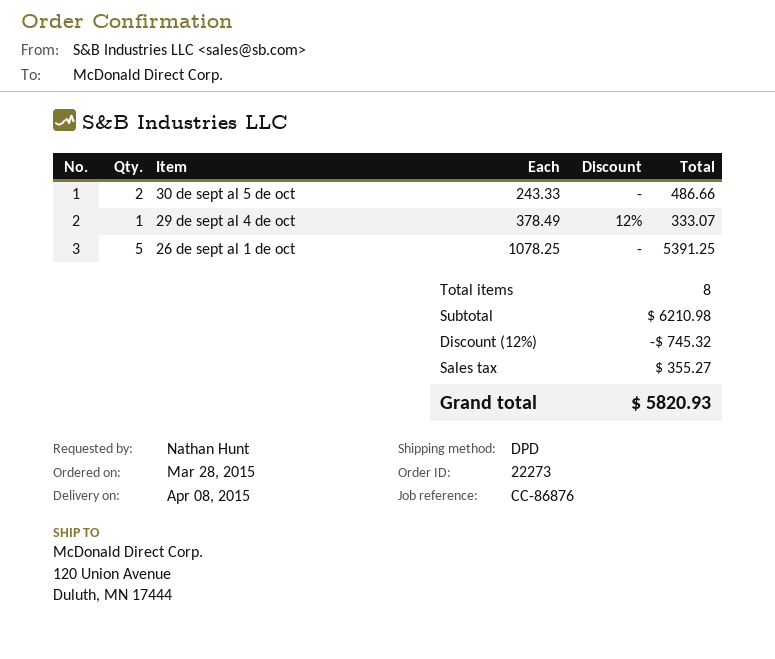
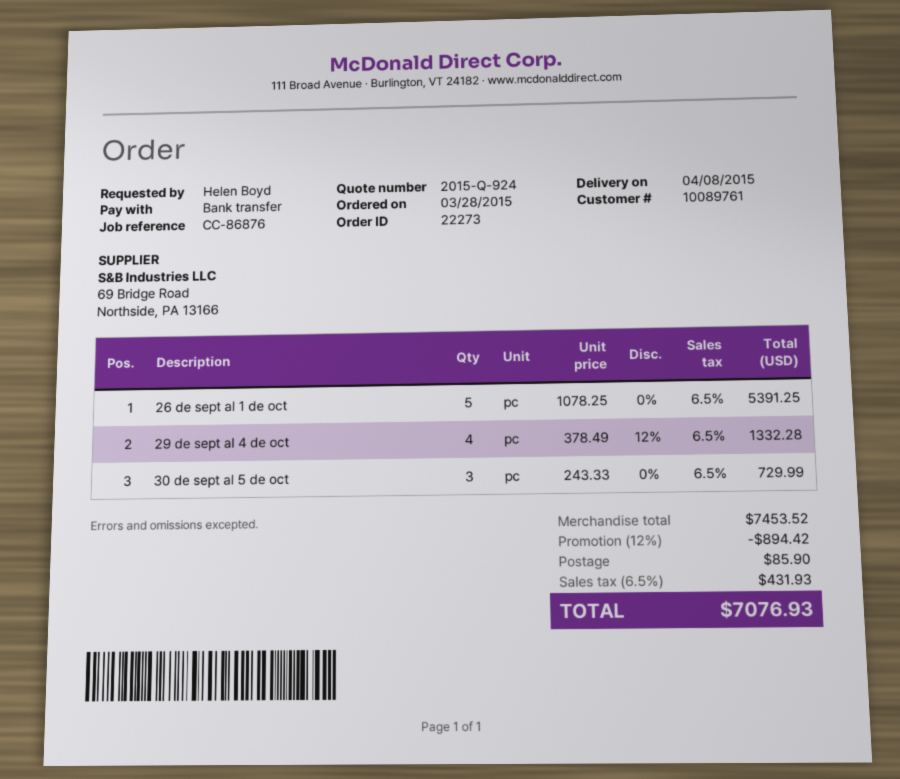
ordered by: Nathan Hunt -> Helen Boyd
30 de sept al 5 de oct: 2 x 243.33 = 486.66 -> 3 x 243.33 = 729.99
29 de sept al 4 de oct: 1 x 378.49 - 12% = 333.07 -> 4 x 378.49 - 12% = 1332.28
subtotal: 6210.98 -> 7453.52
discount: 12% = 745.32 -> 12% = 894.42
shipping: none -> 85.90
tax: 355.27 -> 431.93
total: 5820.93 -> 7076.93

